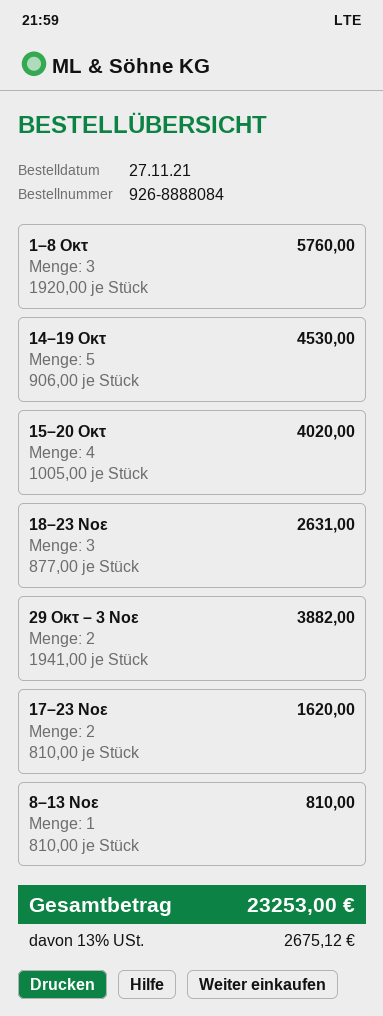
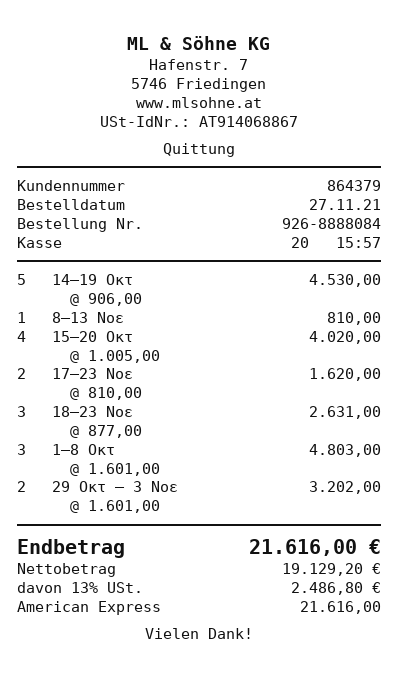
1–8 Οκτ: 3 x 1920.00 = 5760.00 -> 3 x 1601.00 = 4803.00
29 Οκτ – 3 Νοε: 2 x 1941.00 = 3882.00 -> 2 x 1601.00 = 3202.00
tax: 13% = 2675.12 -> 13% = 2486.80
total: 23253.00 -> 21616.00

